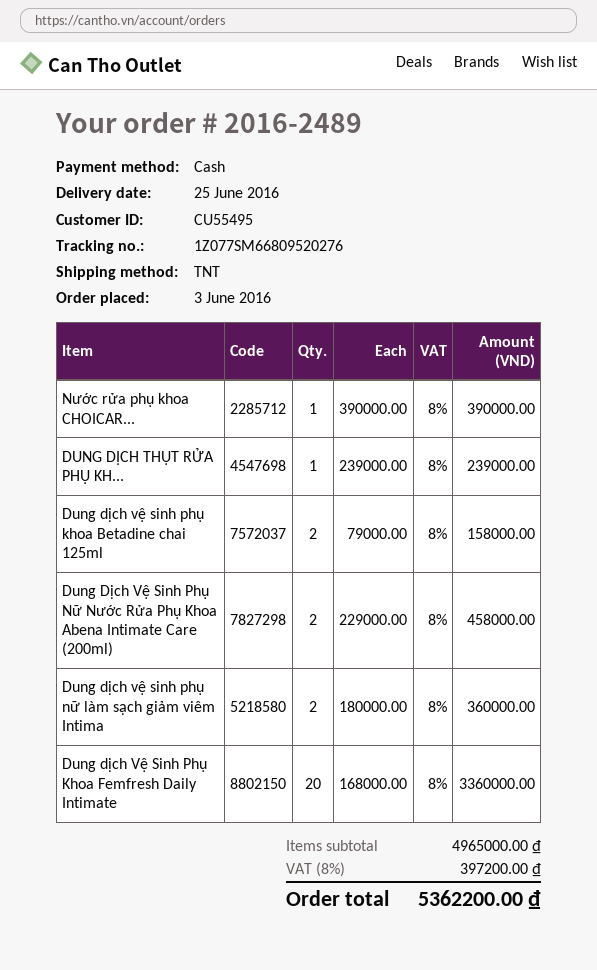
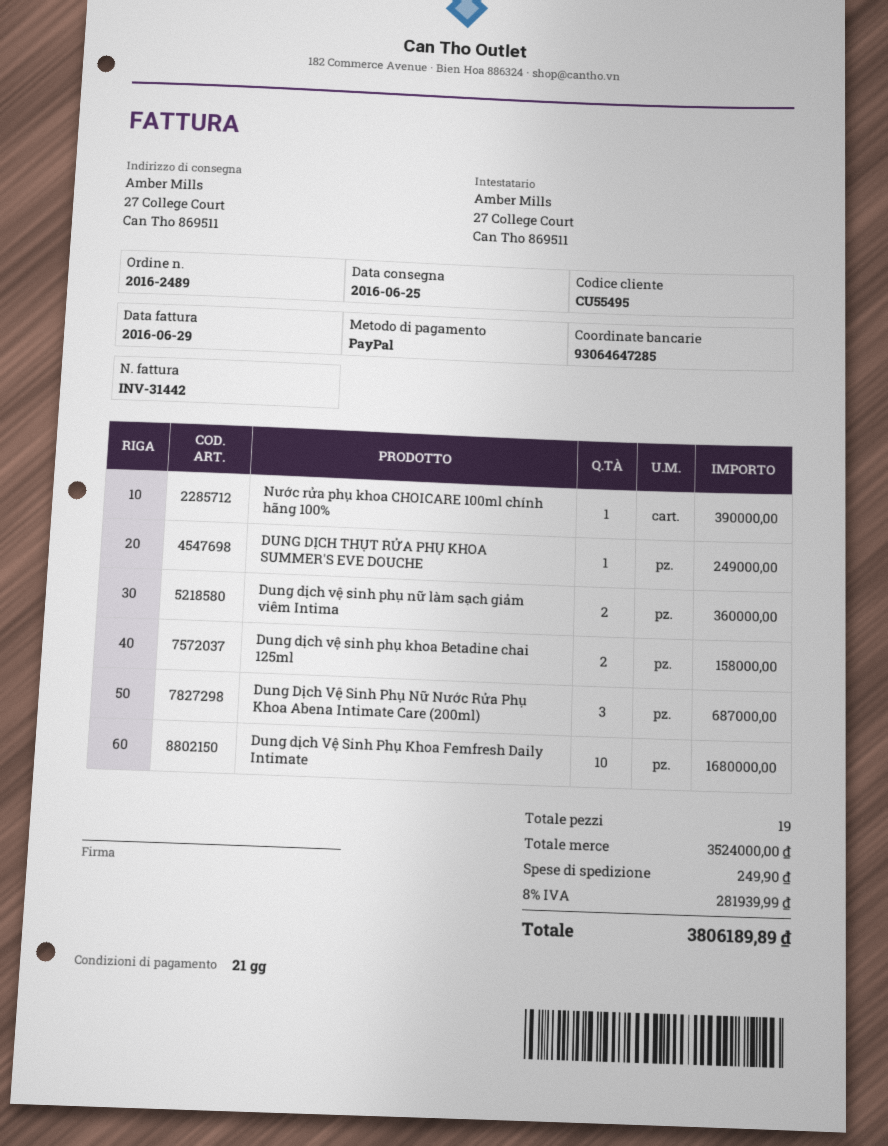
payment method: cash -> PayPal
DUNG DỊCH THỤT RỬA PHỤ KH...: 1 for 239000.00 -> 1 for 249000.00
Dung Dịch Vệ Sinh Phụ Nữ Nước Rửa Phụ Khoa Abena Intimate Care (200ml): 2 for 458000.00 -> 3 for 687000.00
Dung dịch Vệ Sinh Phụ Khoa Femfresh Daily Intimate: 20 for 3360000.00 -> 10 for 1680000.00
subtotal: 4965000.00 -> 3524000.00
shipping: none -> 249.90
tax: 8% = 397200.00 -> 8% = 281939.99
total: 5362200.00 -> 3806189.89

